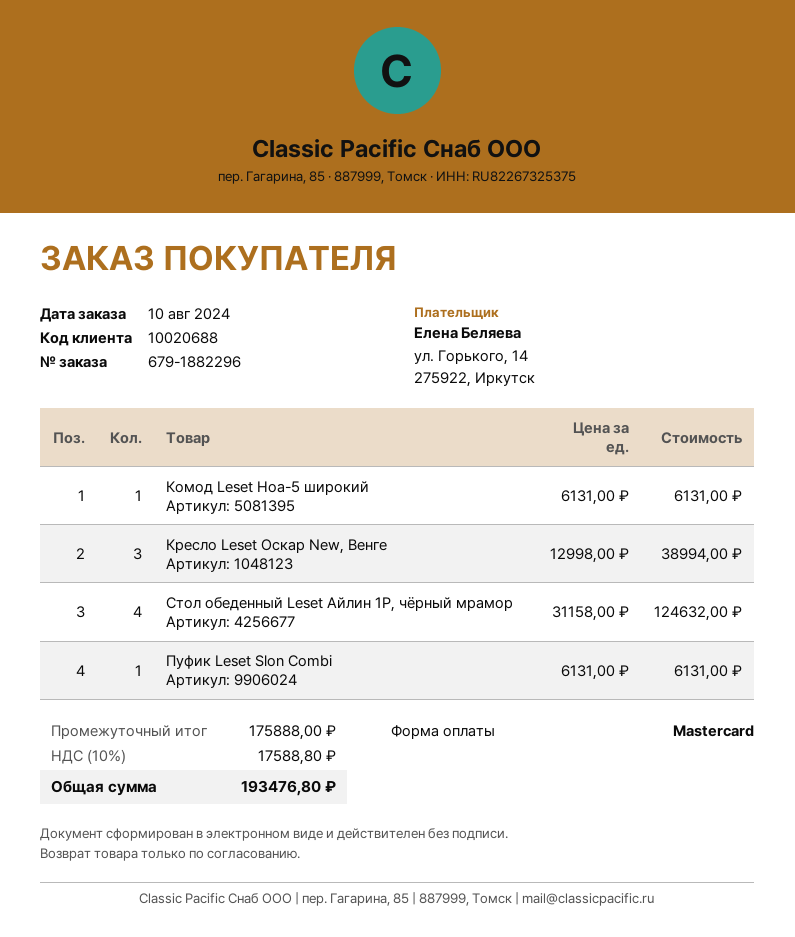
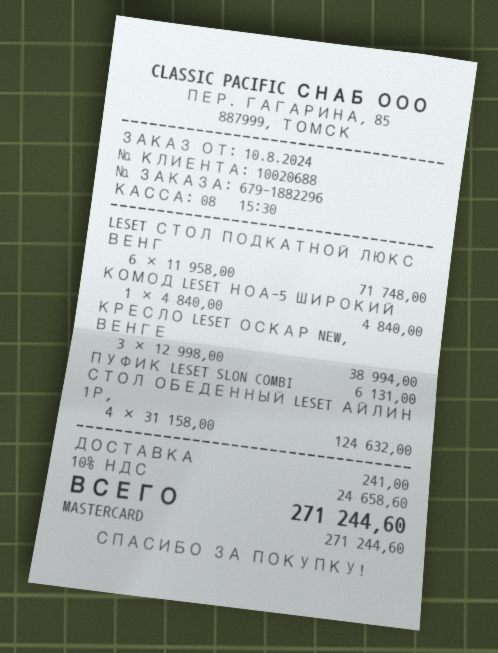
Комод Leset Ноа-5 широкий: 1 x 6131.00 = 6131.00 -> 1 x 4840.00 = 4840.00
LESET СТОЛ ПОДКАТНОЙ ЛЮКС ВЕНГ: none -> 6 x 11958.00 = 71748.00
shipping: none -> 241.00
tax: 10% = 17588.80 -> 10% = 24658.60
total: 193476.80 -> 271244.60

